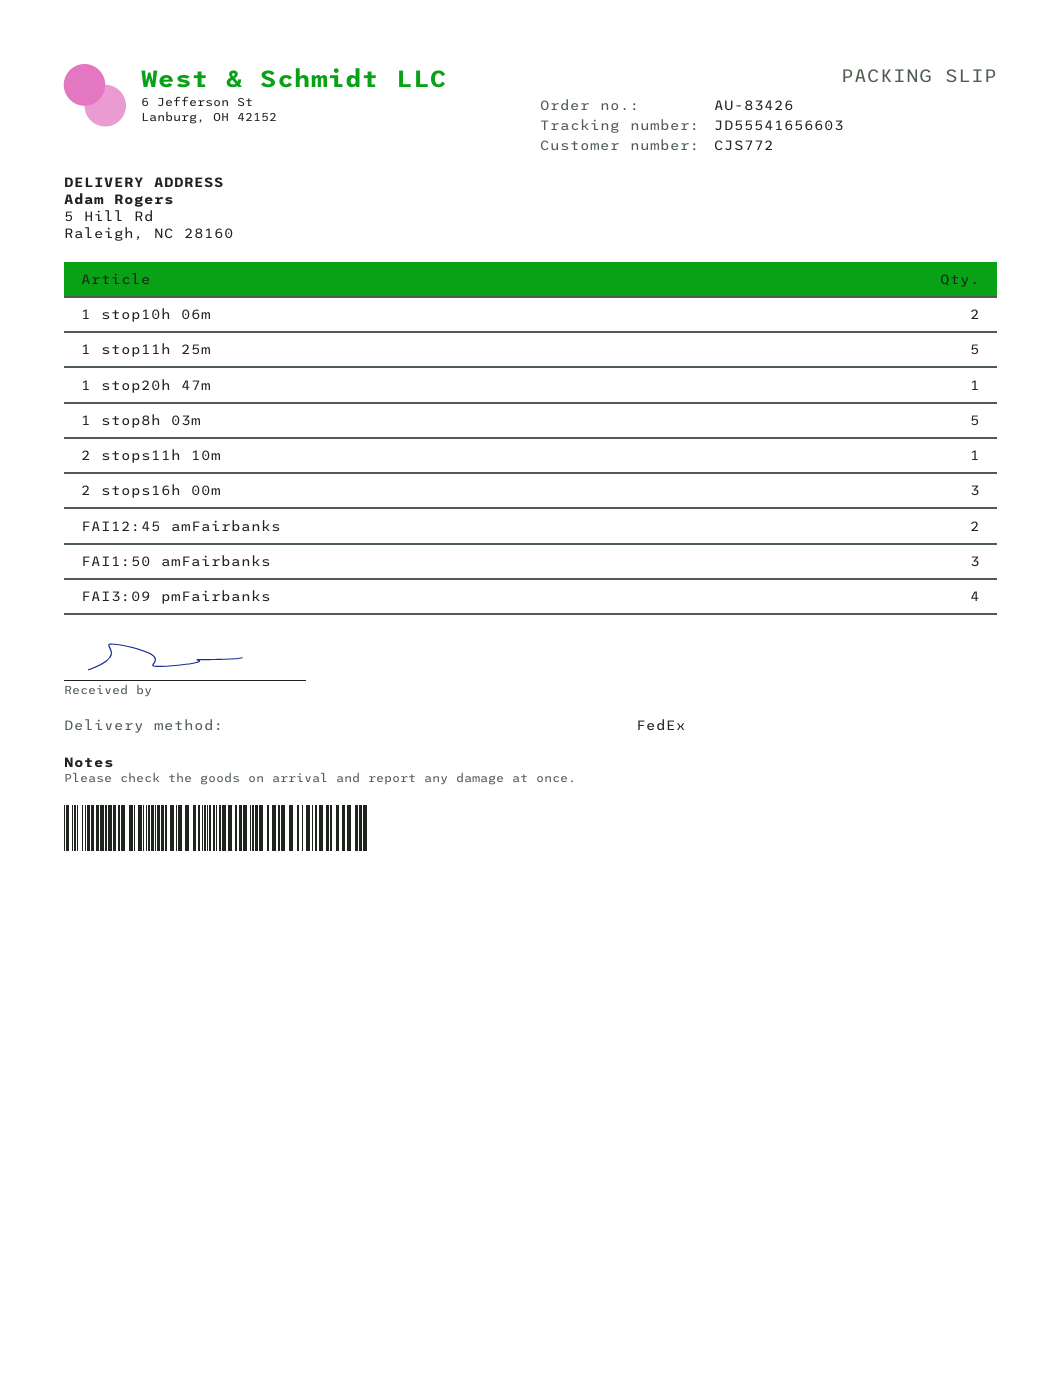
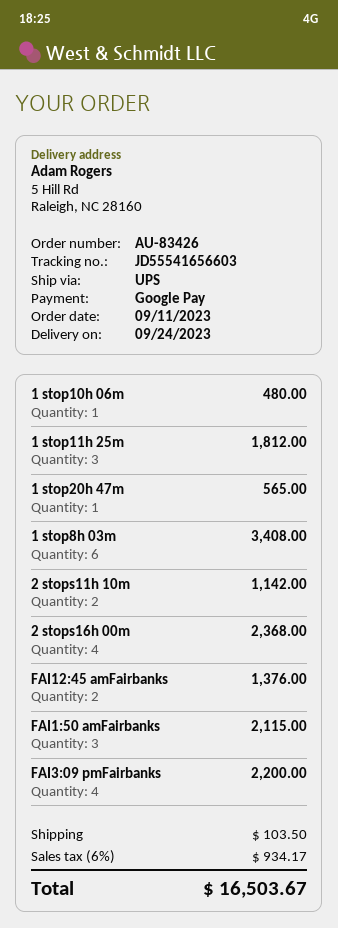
shipping method: FedEx -> UPS
1 stop10h 06m: 2 -> 1
1 stop11h 25m: 5 -> 3
1 stop8h 03m: 5 -> 6
2 stops11h 10m: 1 -> 2
2 stops16h 00m: 3 -> 4

